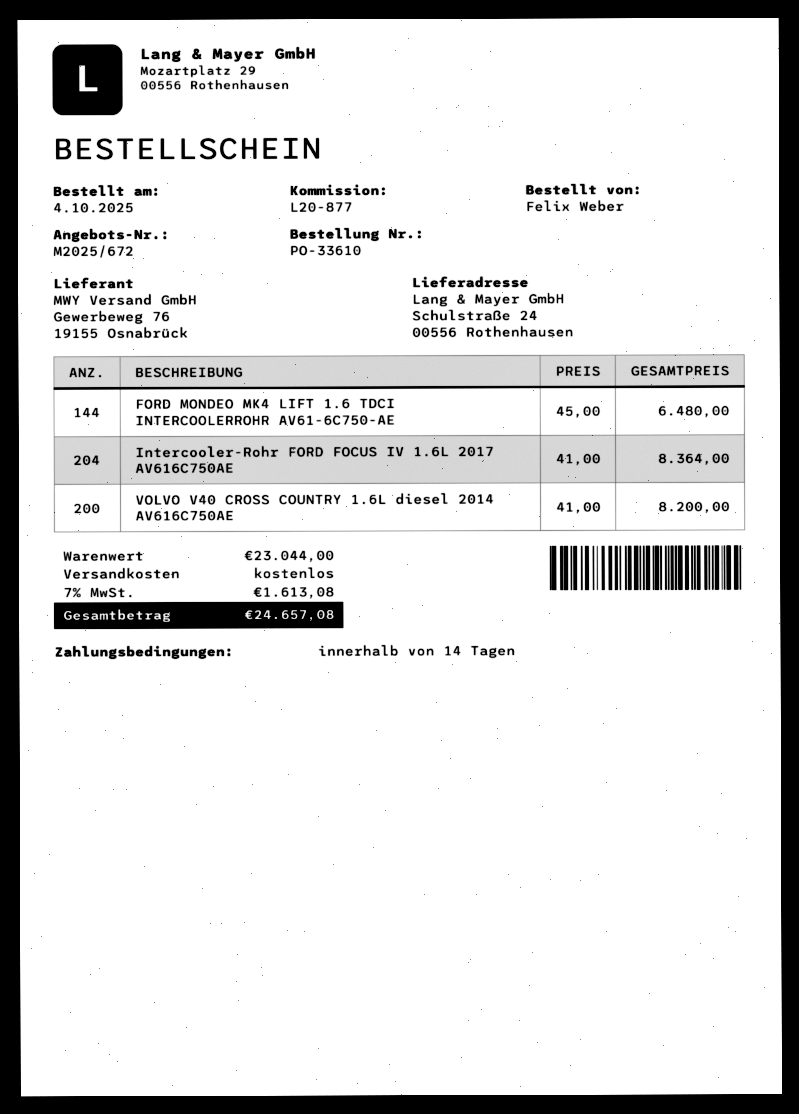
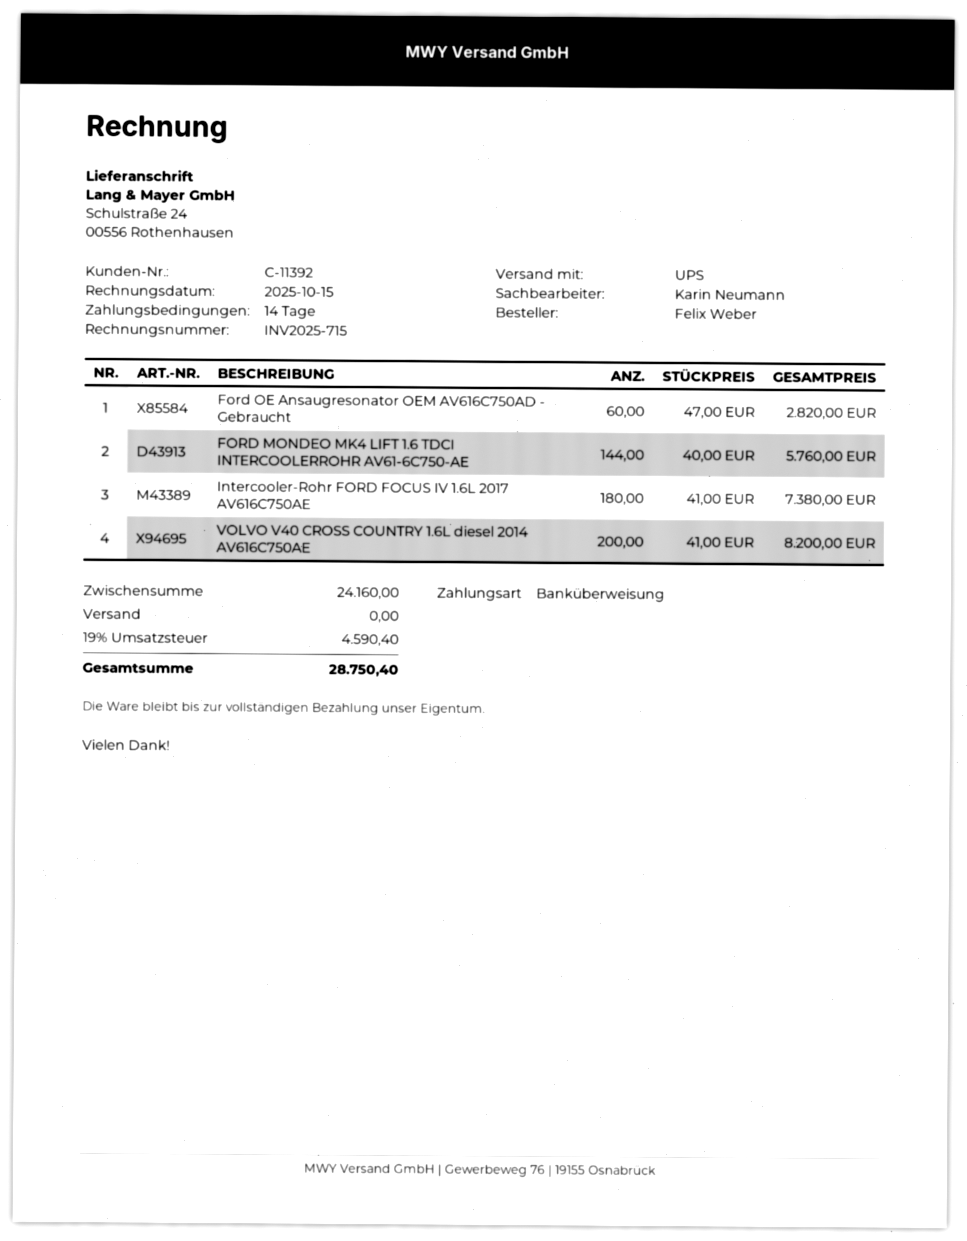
FORD MONDEO MK4 LIFT 1.6 TDCI INTERCOOLERROHR AV61-6C750-AE: 144 x 45.00 = 6480.00 -> 144 x 40.00 = 5760.00
Intercooler-Rohr FORD FOCUS IV 1.6L 2017 AV616C750AE: 204 x 41.00 = 8364.00 -> 180 x 41.00 = 7380.00
Ford OE Ansaugresonator OEM AV616C750AD - Gebraucht: none -> 60 x 47.00 = 2820.00
subtotal: 23044.00 -> 24160.00
tax: 7% = 1613.08 -> 19% = 4590.40
total: 24657.08 -> 28750.40

